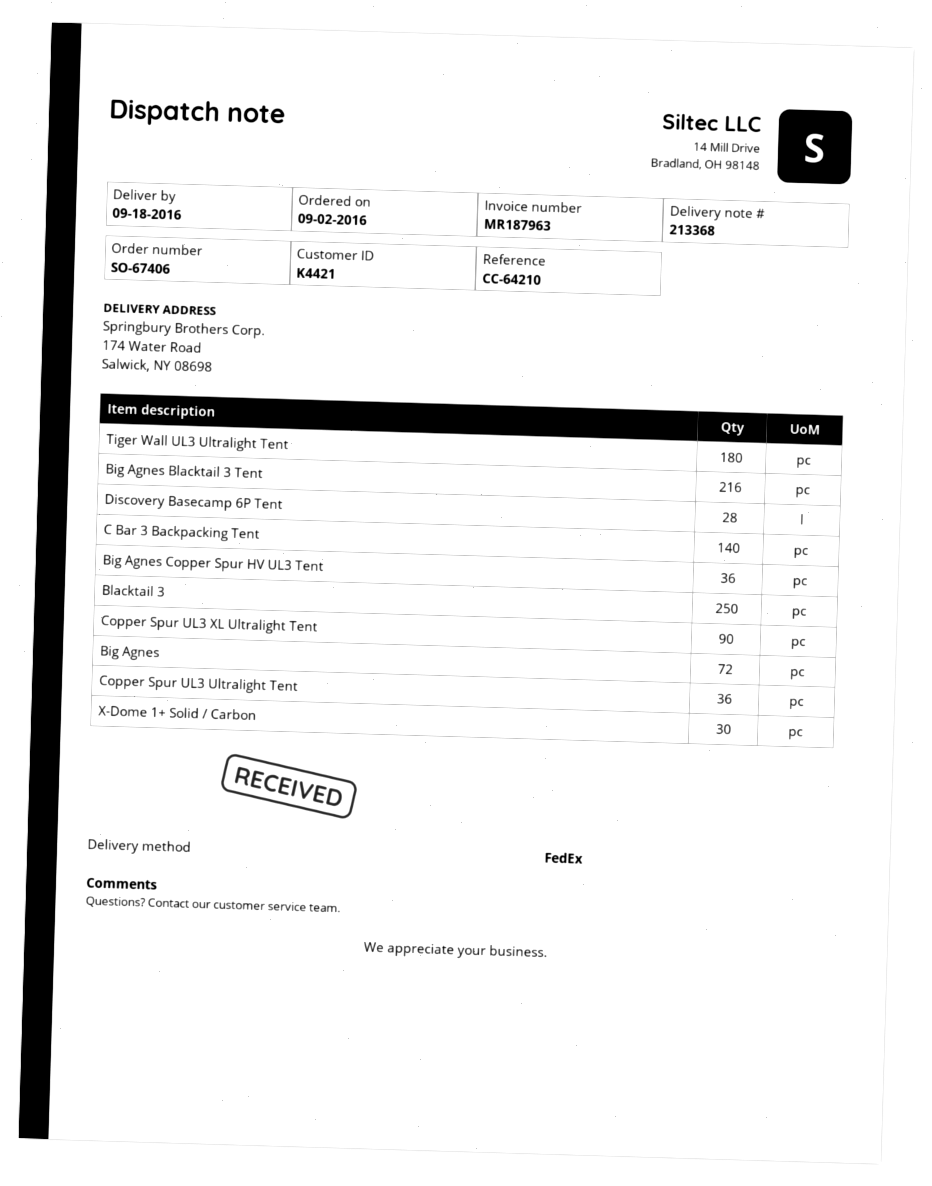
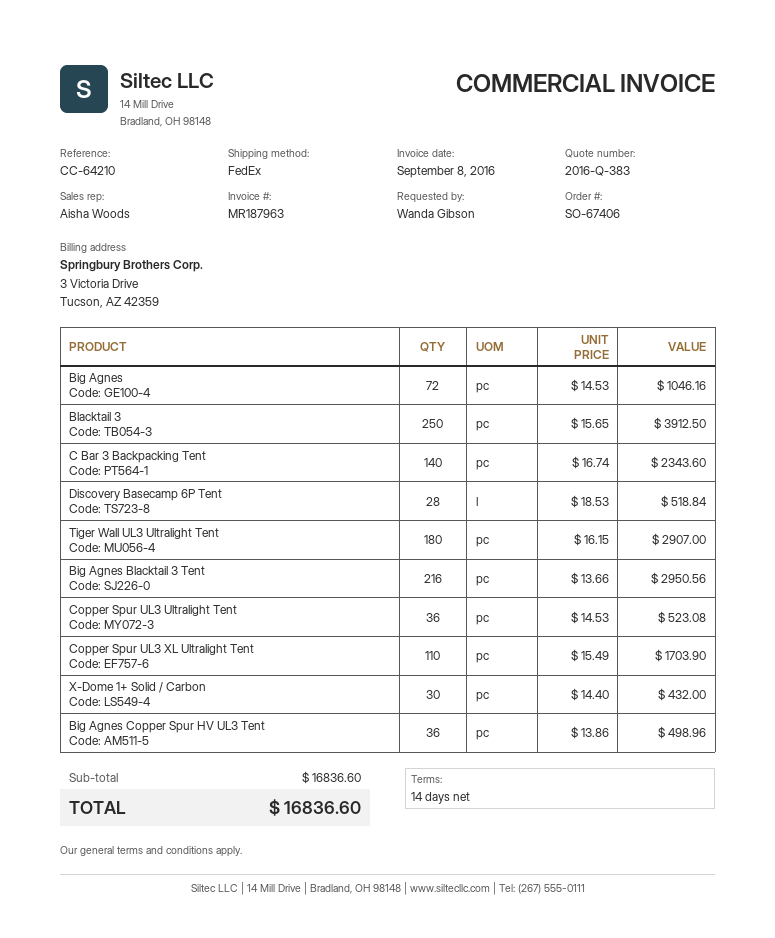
Copper Spur UL3 XL Ultralight Tent: 90 -> 110

